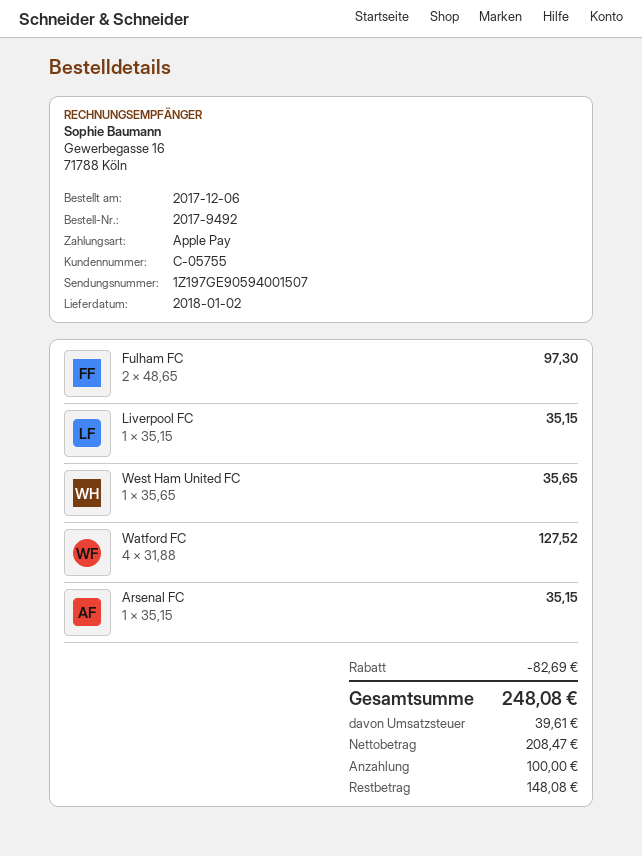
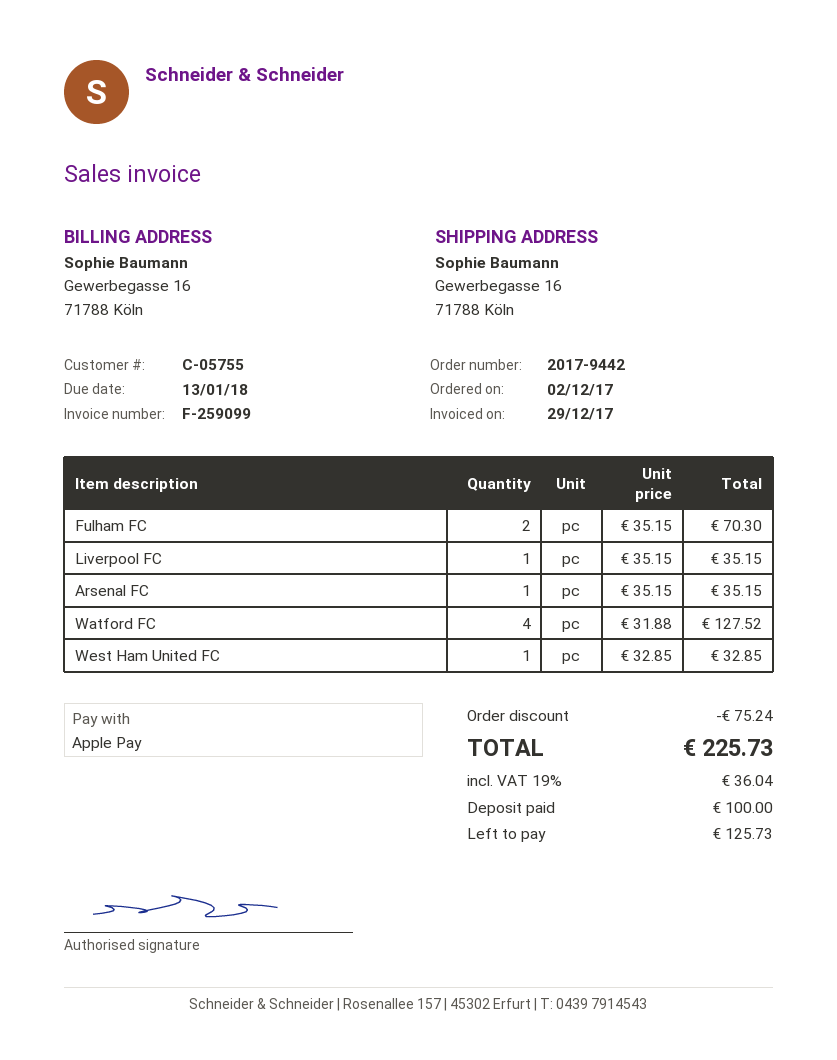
order number: 2017-9492 -> 2017-9442
order date: 2017-12-06 -> 2017-12-02
Fulham FC: 2 x 48.65 = 97.30 -> 2 x 35.15 = 70.30
West Ham United FC: 1 x 35.65 = 35.65 -> 1 x 32.85 = 32.85
discount: 82.69 -> 75.24
tax: 39.61 -> 36.04
total: 248.08 -> 225.73
balance: 148.08 -> 125.73

